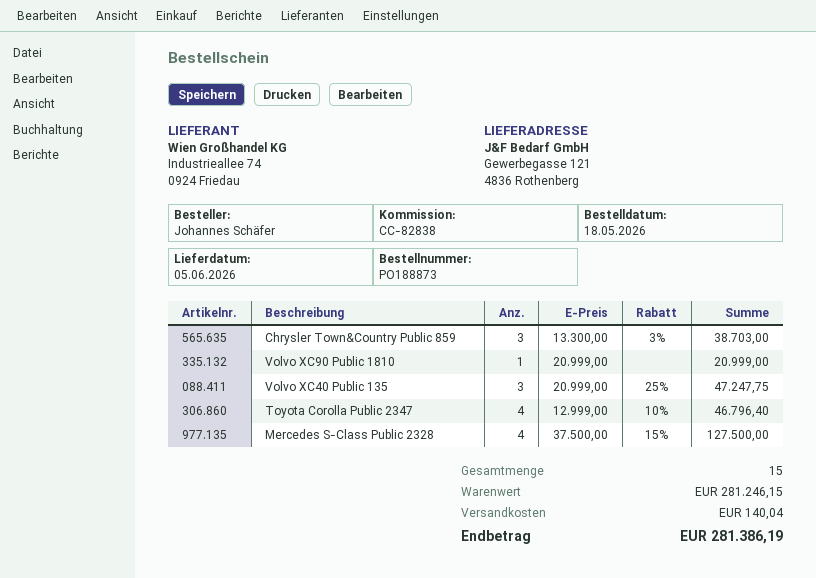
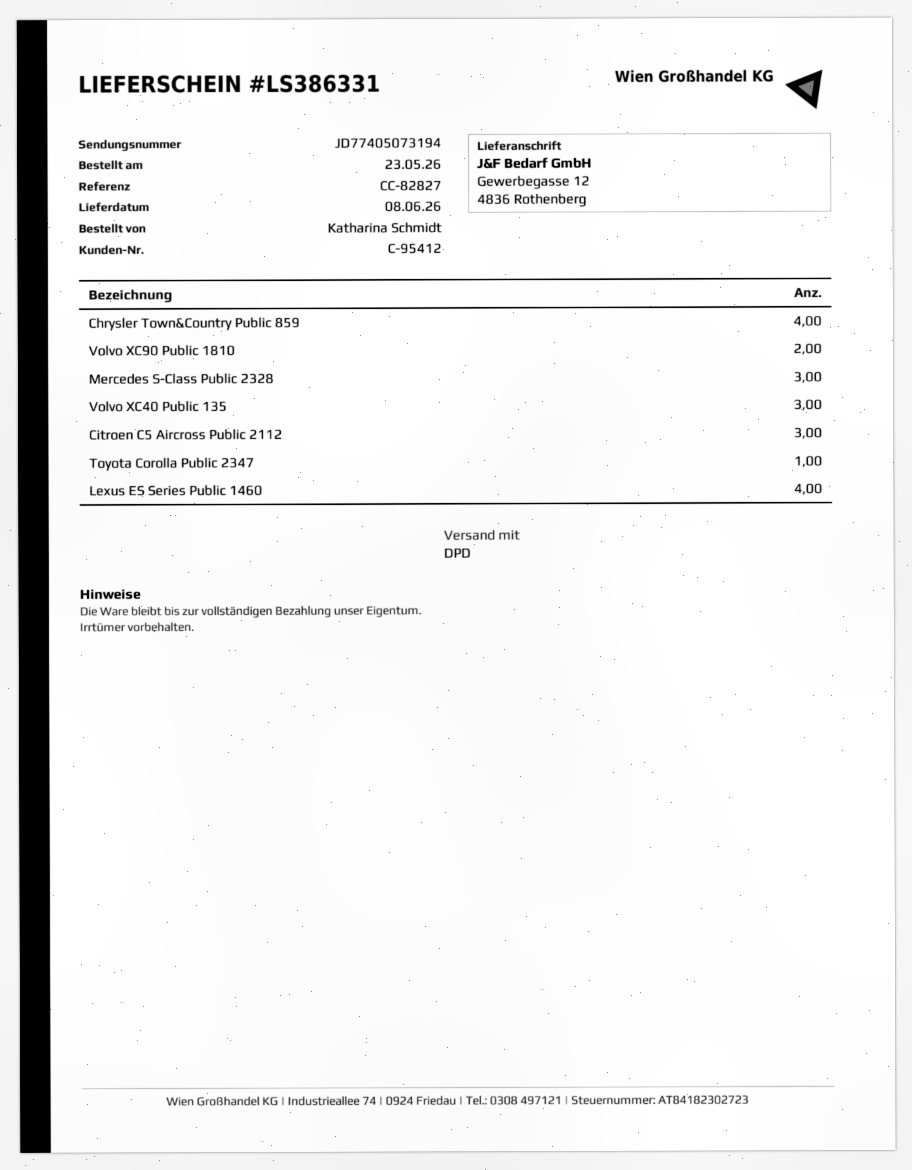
order date: 2026-05-18 -> 2026-05-23
delivery date: 2026-06-05 -> 2026-06-08
reference: CC-82838 -> CC-82827
ordered by: Johannes Schäfer -> Katharina Schmidt
ship to: Gewerbegasse 121, 4836 Rothenberg -> Gewerbegasse 12, 4836 Rothenberg
Chrysler Town&Country Public 859: 3 -> 4
Volvo XC90 Public 1810: 1 -> 2
Toyota Corolla Public 2347: 4 -> 1
Mercedes S-Class Public 2328: 4 -> 3
Citroen C5 Aircross Public 2112: none -> 3
Lexus ES Series Public 1460: none -> 4

